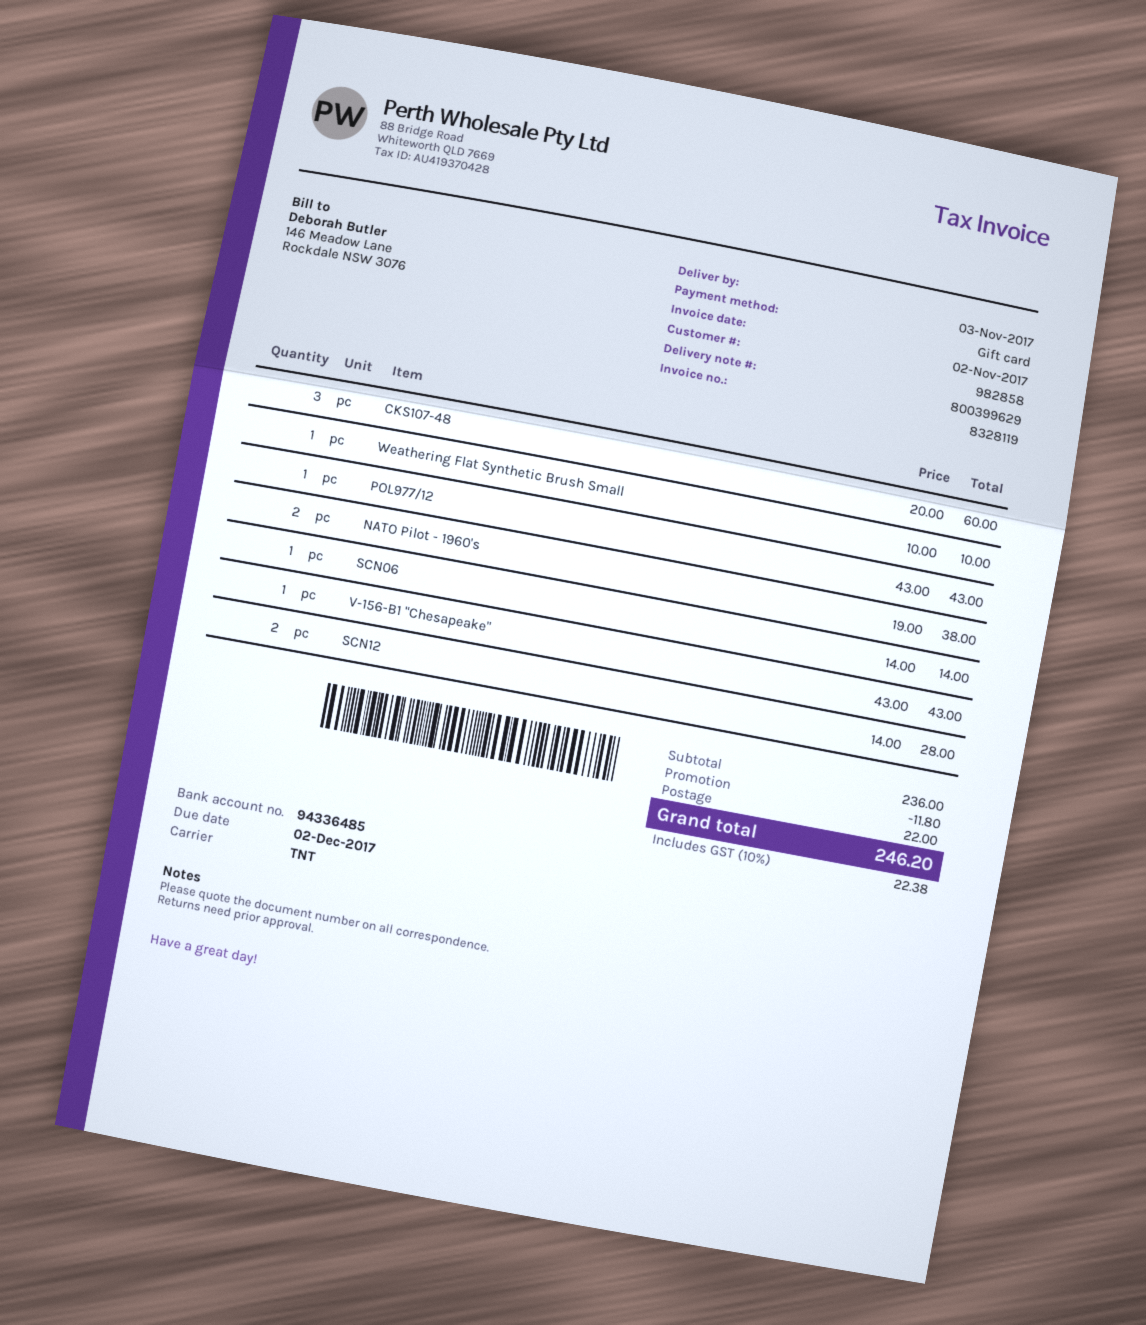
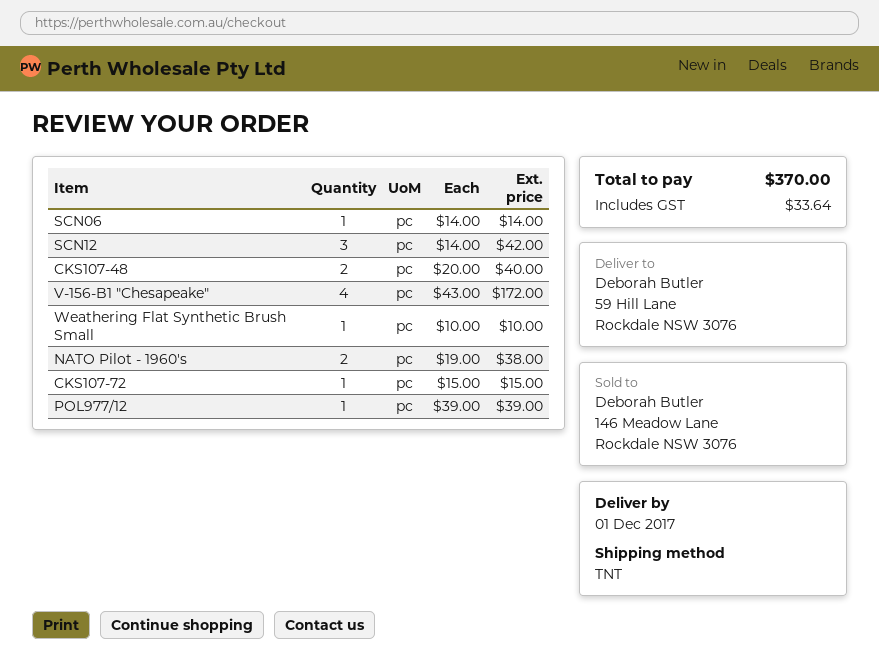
delivery date: 2017-11-03 -> 2017-12-01
CKS107-48: 3 x 20.00 = 60.00 -> 2 x 20.00 = 40.00
POL977/12: 1 x 43.00 = 43.00 -> 1 x 39.00 = 39.00
V-156-B1 "Chesapeake": 1 x 43.00 = 43.00 -> 4 x 43.00 = 172.00
SCN12: 2 x 14.00 = 28.00 -> 3 x 14.00 = 42.00
CKS107-72: none -> 1 x 15.00 = 15.00
discount: 11.80 -> none
shipping: 22.00 -> none
tax: 22.38 -> 33.64
total: 246.20 -> 370.00

